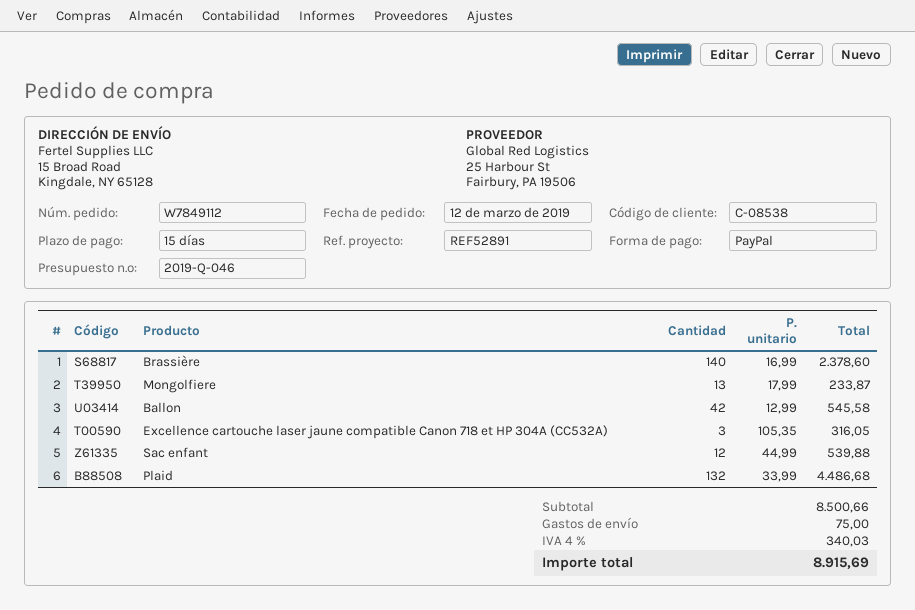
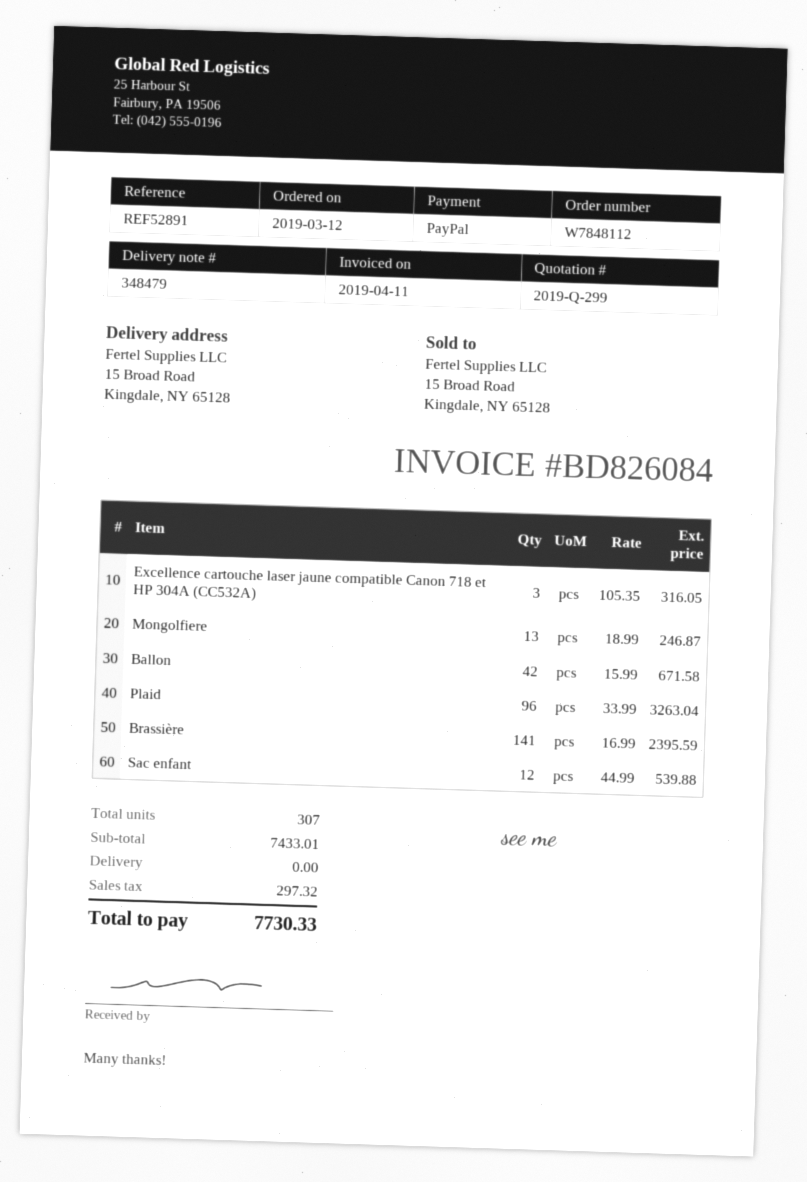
quote number: 2019-Q-046 -> 2019-Q-299
order number: W7849112 -> W7848112
Brassière: 140 x 16.99 = 2378.60 -> 141 x 16.99 = 2395.59
Mongolfiere: 13 x 17.99 = 233.87 -> 13 x 18.99 = 246.87
Ballon: 42 x 12.99 = 545.58 -> 42 x 15.99 = 671.58
Plaid: 132 x 33.99 = 4486.68 -> 96 x 33.99 = 3263.04
subtotal: 8500.66 -> 7433.01
shipping: 75.00 -> 0.00
tax: 340.03 -> 297.32
total: 8915.69 -> 7730.33

